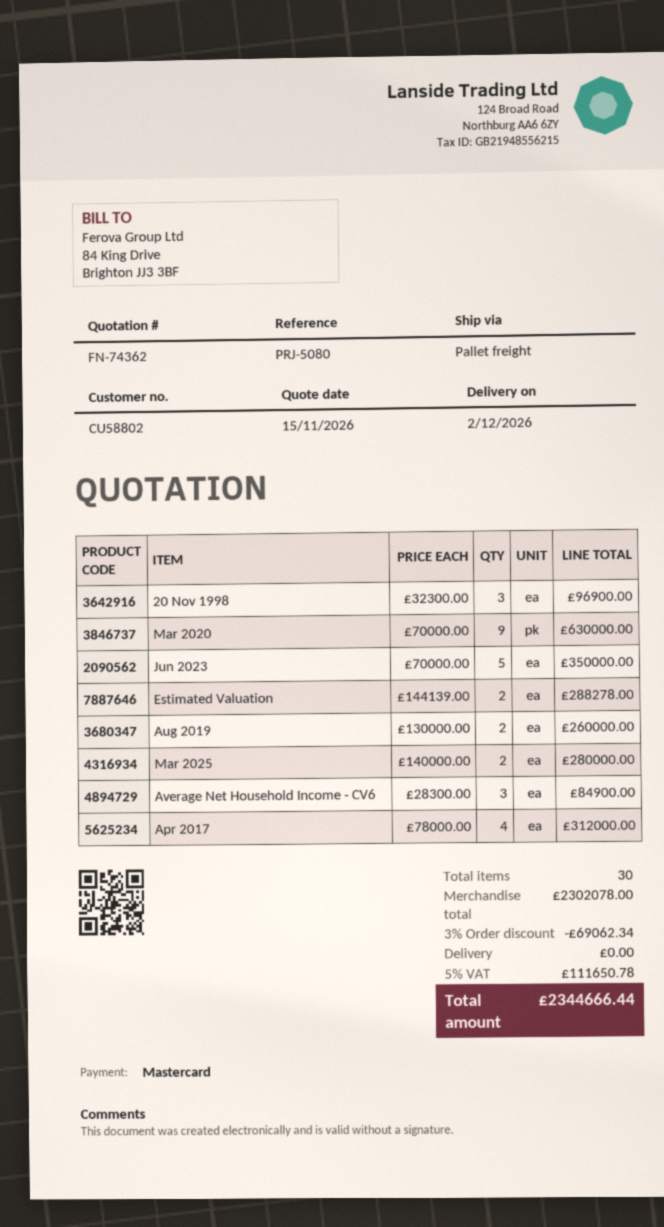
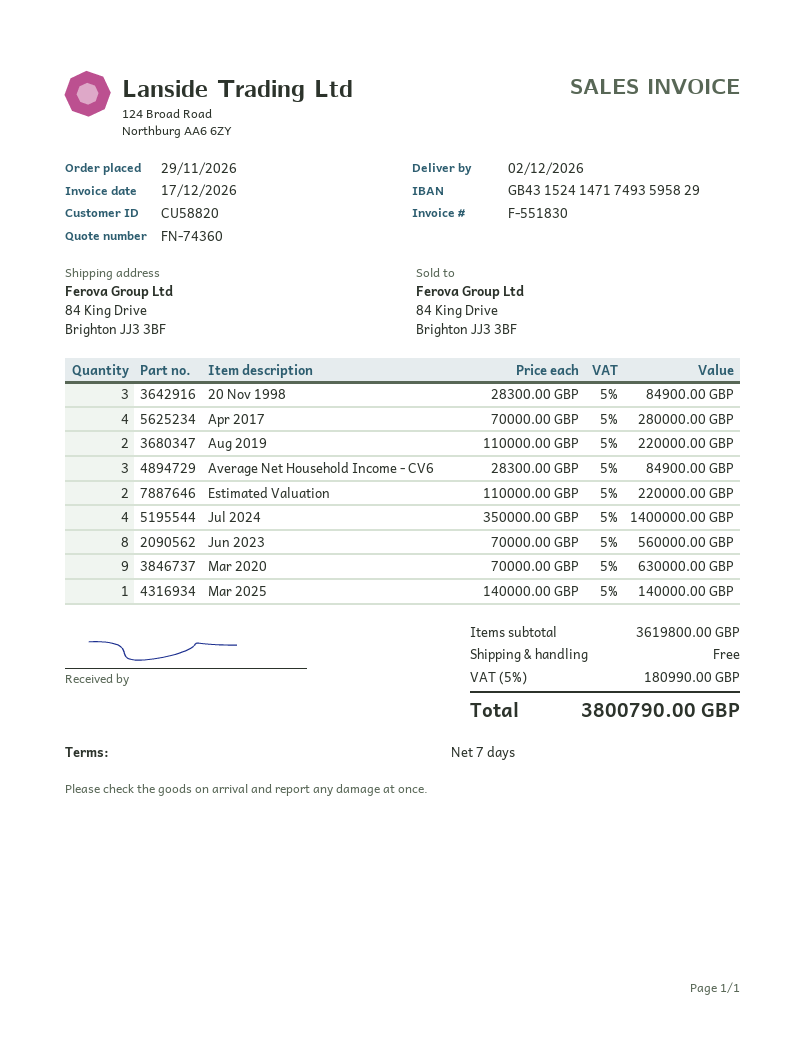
quote number: FN-74362 -> FN-74360
customer number: CU58802 -> CU58820
20 Nov 1998: 3 x 32300.00 = 96900.00 -> 3 x 28300.00 = 84900.00
Jun 2023: 5 x 70000.00 = 350000.00 -> 8 x 70000.00 = 560000.00
Estimated Valuation: 2 x 144139.00 = 288278.00 -> 2 x 110000.00 = 220000.00
Aug 2019: 2 x 130000.00 = 260000.00 -> 2 x 110000.00 = 220000.00
Mar 2025: 2 x 140000.00 = 280000.00 -> 1 x 140000.00 = 140000.00
Apr 2017: 4 x 78000.00 = 312000.00 -> 4 x 70000.00 = 280000.00
Jul 2024: none -> 4 x 350000.00 = 1400000.00
subtotal: 2302078.00 -> 3619800.00
discount: 3% = 69062.34 -> none
tax: 5% = 111650.78 -> 5% = 180990.00
total: 2344666.44 -> 3800790.00

